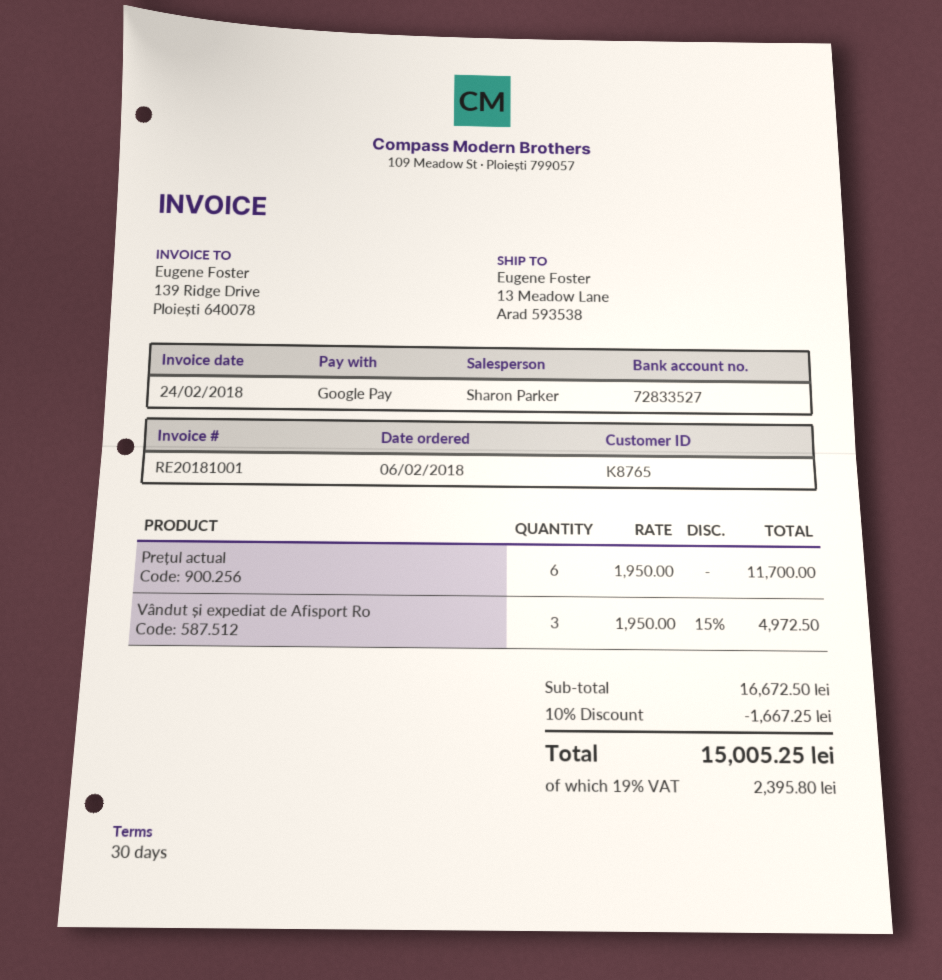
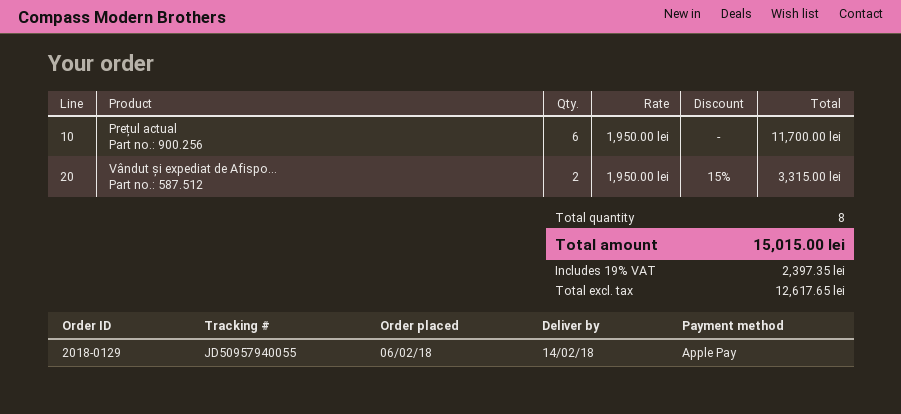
payment method: Google Pay -> Apple Pay
Vândut și expediat de Afisport Ro: 3 x 1950.00 - 15% = 4972.50 -> 2 x 1950.00 - 15% = 3315.00
discount: 10% = 1667.25 -> none
tax: 19% = 2395.80 -> 19% = 2397.35
total: 15005.25 -> 15015.00

